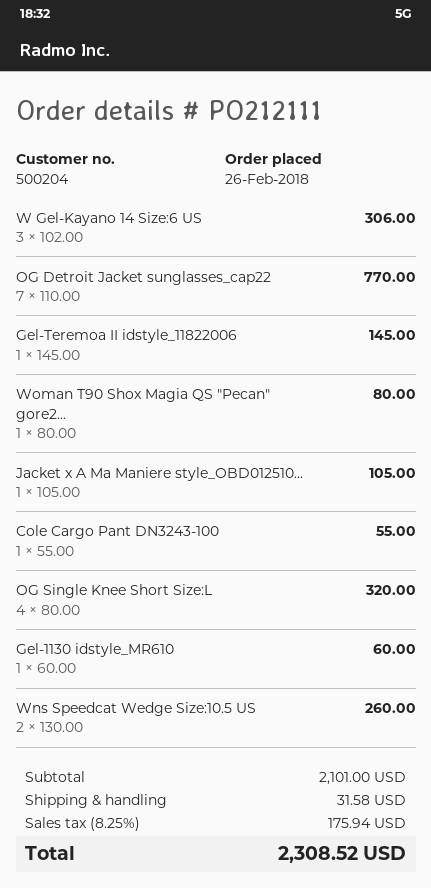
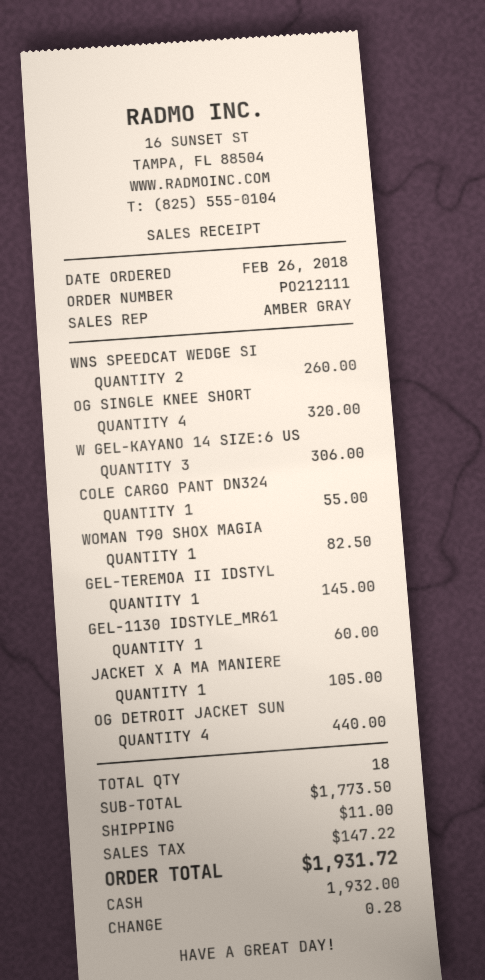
OG Detroit Jacket sunglasses_cap22: 7 for 770.00 -> 4 for 440.00
Woman T90 Shox Magia QS "Pecan" gore2...: 1 for 80.00 -> 1 for 82.50
subtotal: 2101.00 -> 1773.50
shipping: 31.58 -> 11.00
tax: 175.94 -> 147.22
total: 2308.52 -> 1931.72

